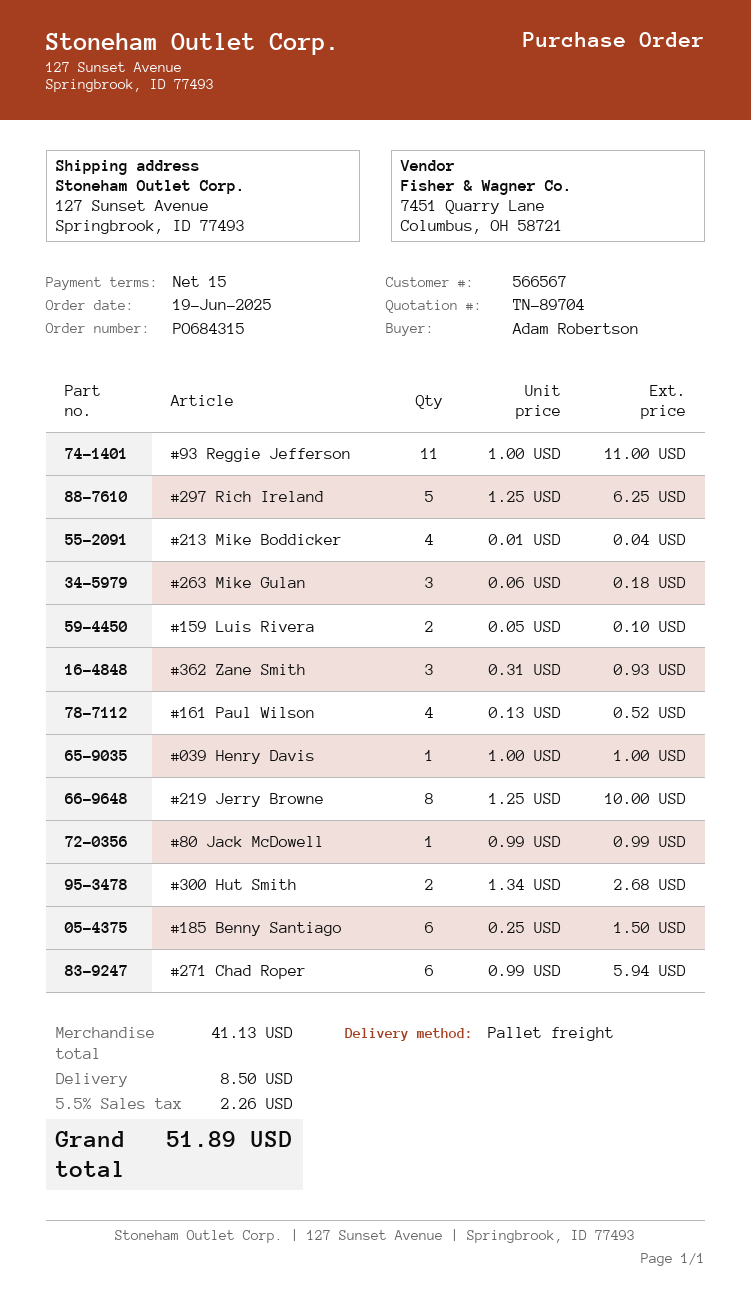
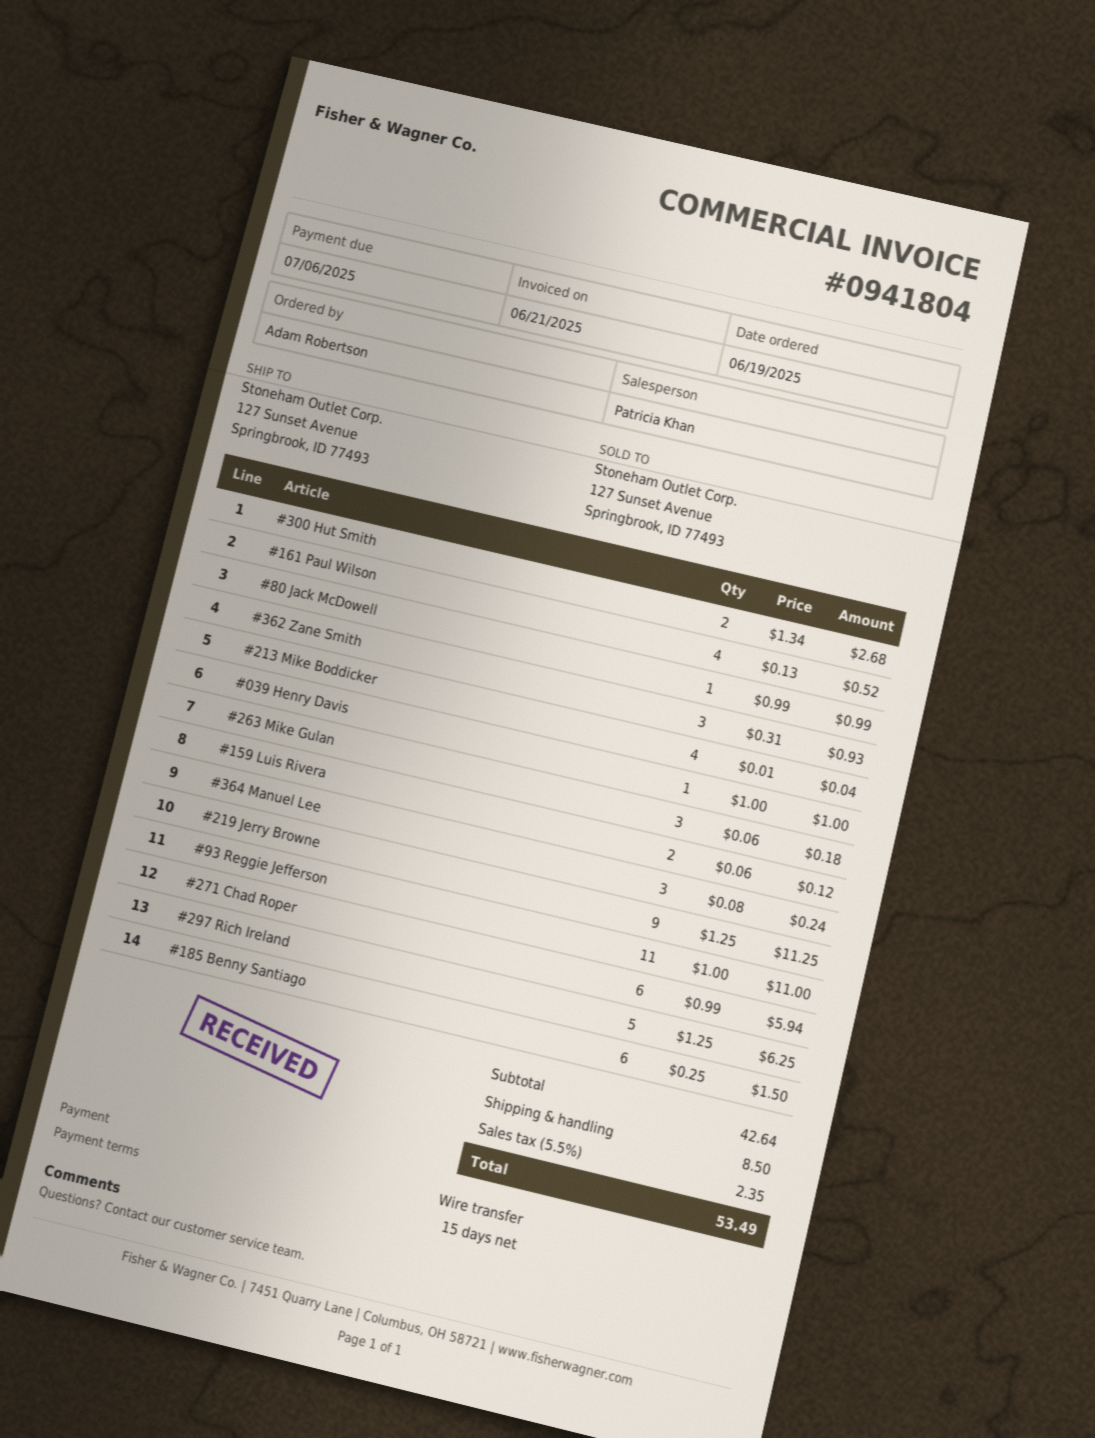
#159 Luis Rivera: 2 x 0.05 = 0.10 -> 2 x 0.06 = 0.12
#219 Jerry Browne: 8 x 1.25 = 10.00 -> 9 x 1.25 = 11.25
#364 Manuel Lee: none -> 3 x 0.08 = 0.24
subtotal: 41.13 -> 42.64
tax: 5.5% = 2.26 -> 5.5% = 2.35
total: 51.89 -> 53.49

